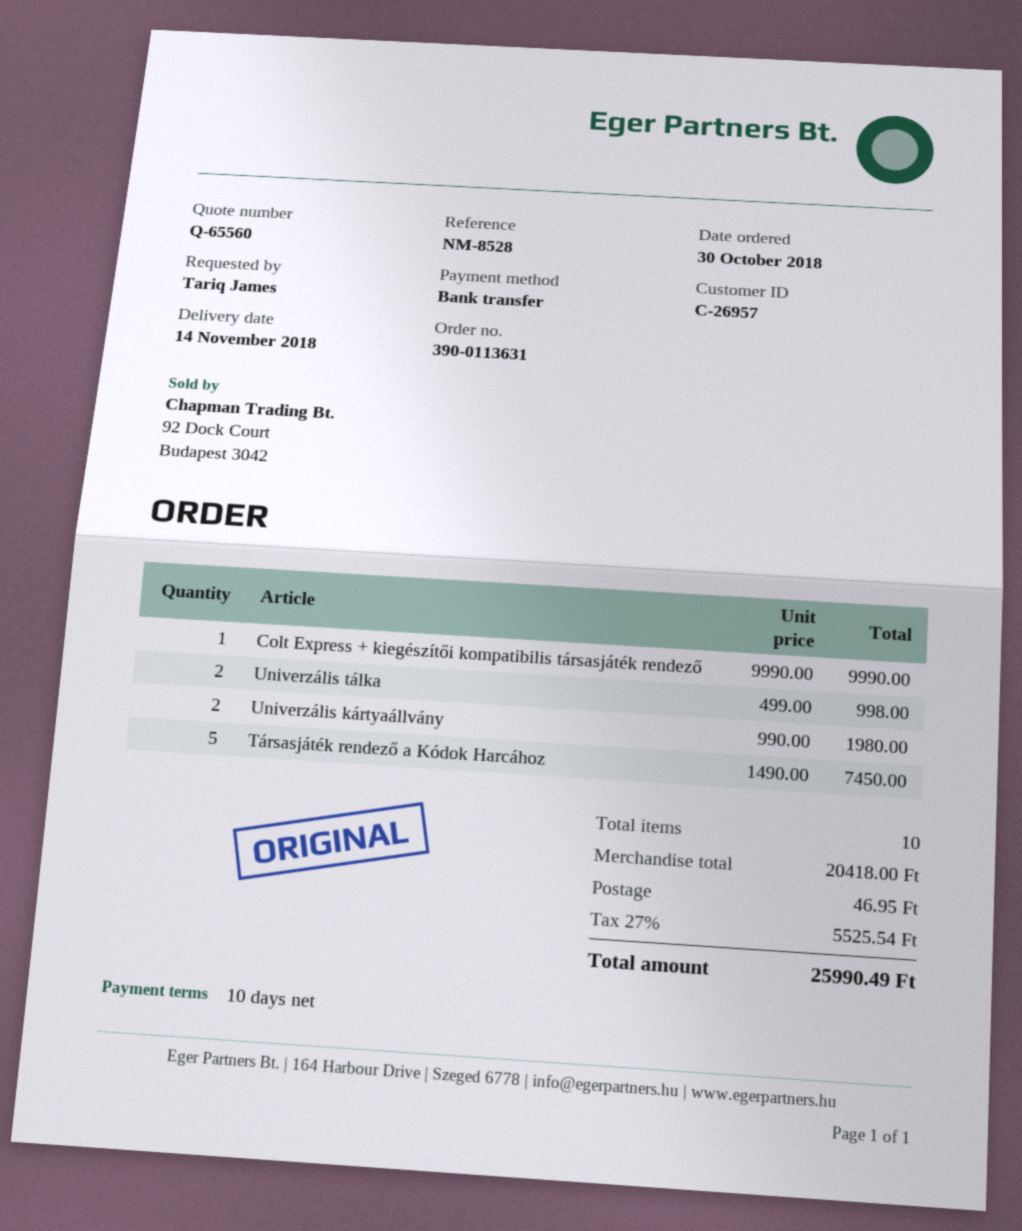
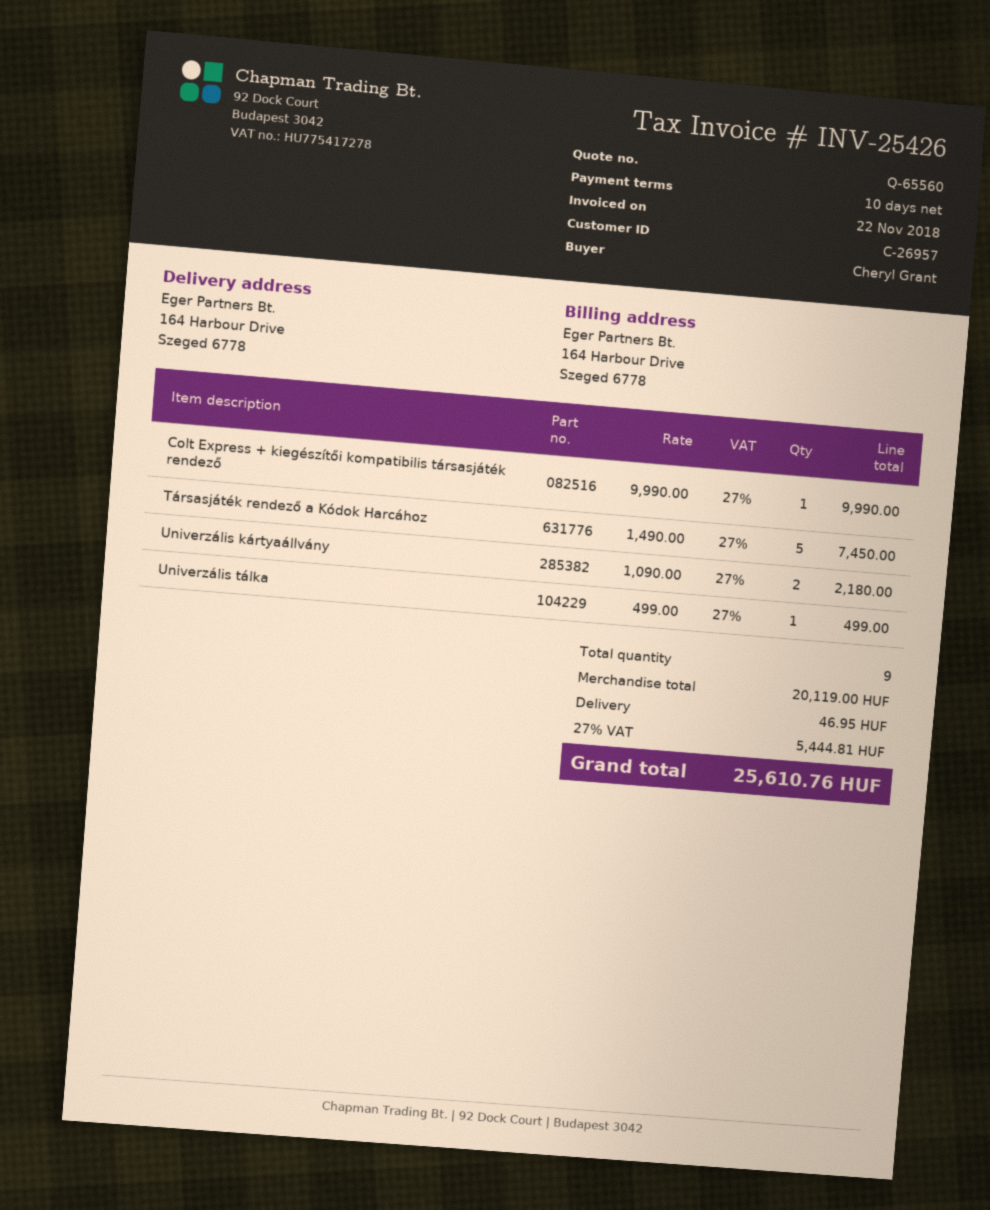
ordered by: Tariq James -> Cheryl Grant
Univerzális tálka: 2 x 499.00 = 998.00 -> 1 x 499.00 = 499.00
Univerzális kártyaállvány: 2 x 990.00 = 1980.00 -> 2 x 1090.00 = 2180.00
total quantity: 10 -> 9
subtotal: 20418.00 -> 20119.00
tax: 27% = 5525.54 -> 27% = 5444.81
total: 25990.49 -> 25610.76

